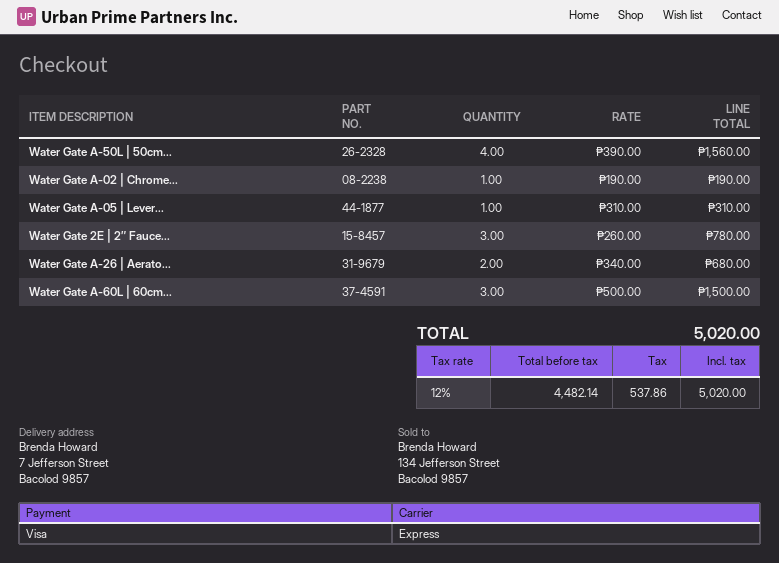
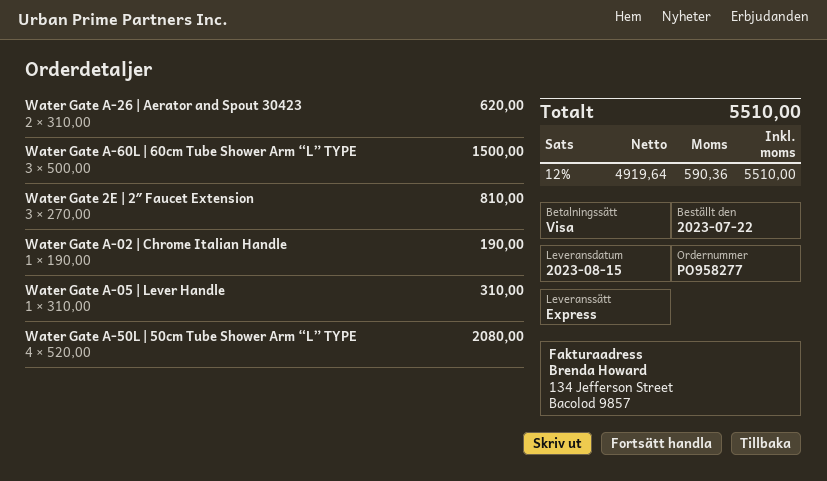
Water Gate A-50L | 50cm...: 4 x 390.00 = 1560.00 -> 4 x 520.00 = 2080.00
Water Gate 2E | 2″ Fauce...: 3 x 260.00 = 780.00 -> 3 x 270.00 = 810.00
Water Gate A-26 | Aerato...: 2 x 340.00 = 680.00 -> 2 x 310.00 = 620.00
net: 4482.14 -> 4919.64
tax: 12% = 537.86 -> 12% = 590.36
total: 5020.00 -> 5510.00

